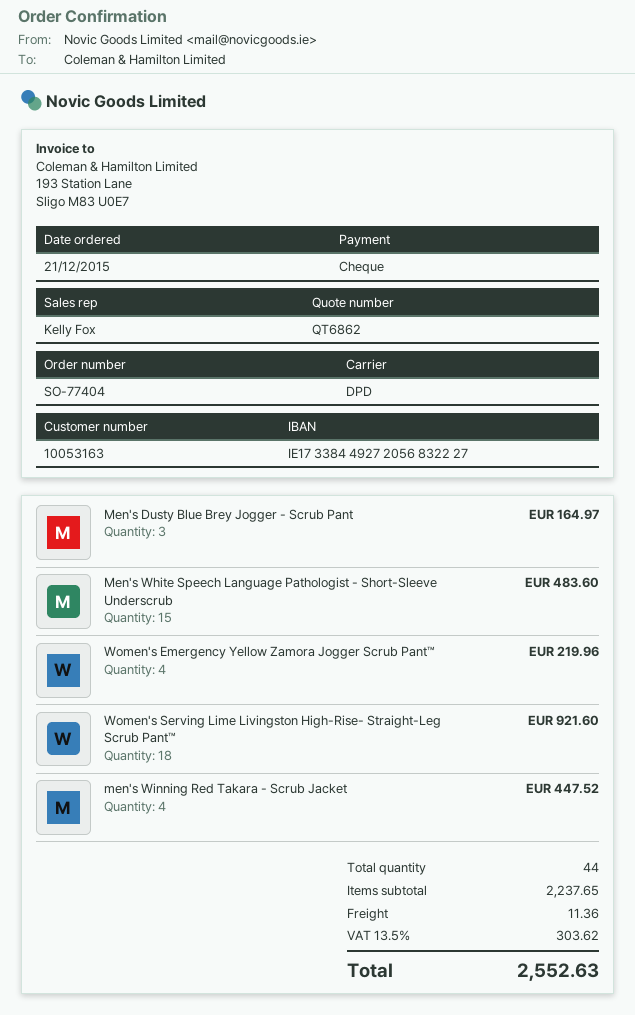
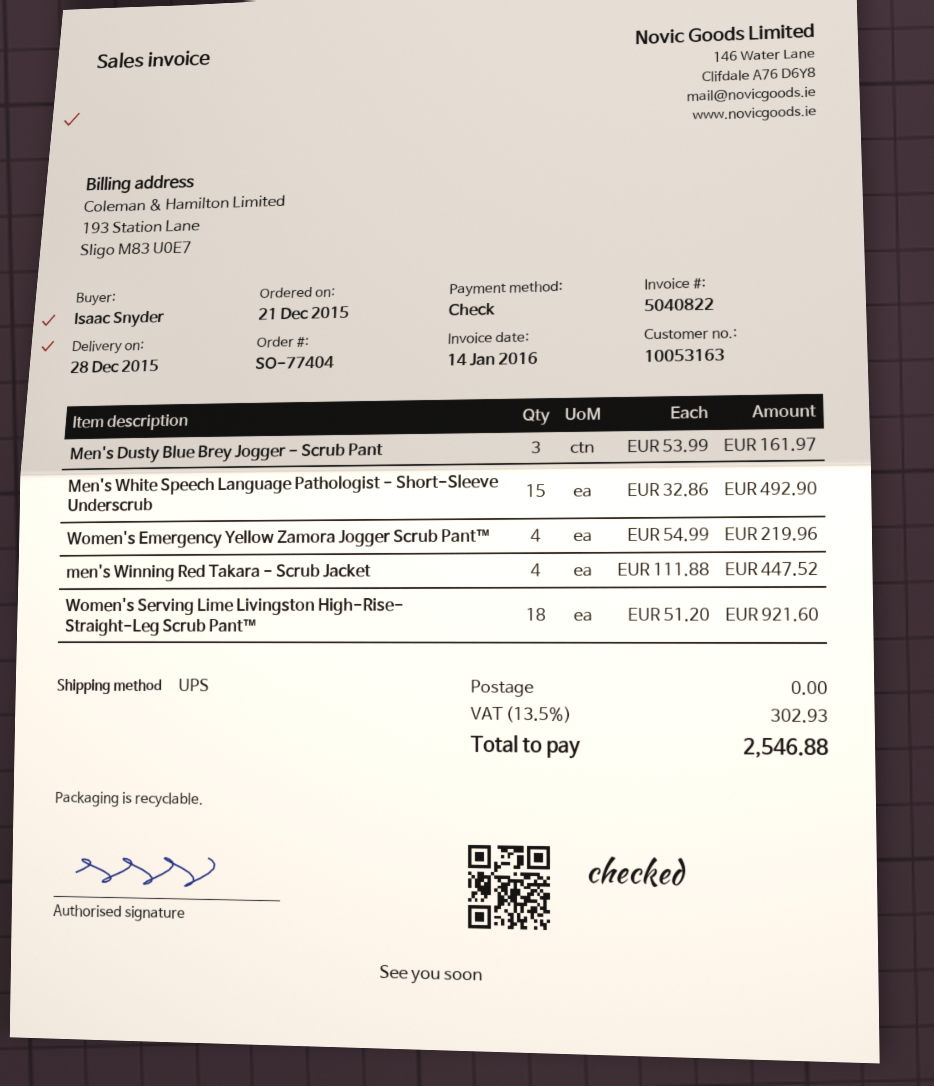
shipping method: DPD -> UPS
Men's Dusty Blue Brey Jogger - Scrub Pant: 3 for 164.97 -> 3 for 161.97
Men's White Speech Language Pathologist - Short-Sleeve Underscrub: 15 for 483.60 -> 15 for 492.90
shipping: 11.36 -> 0.00
tax: 13.5% = 303.62 -> 13.5% = 302.93
total: 2552.63 -> 2546.88

